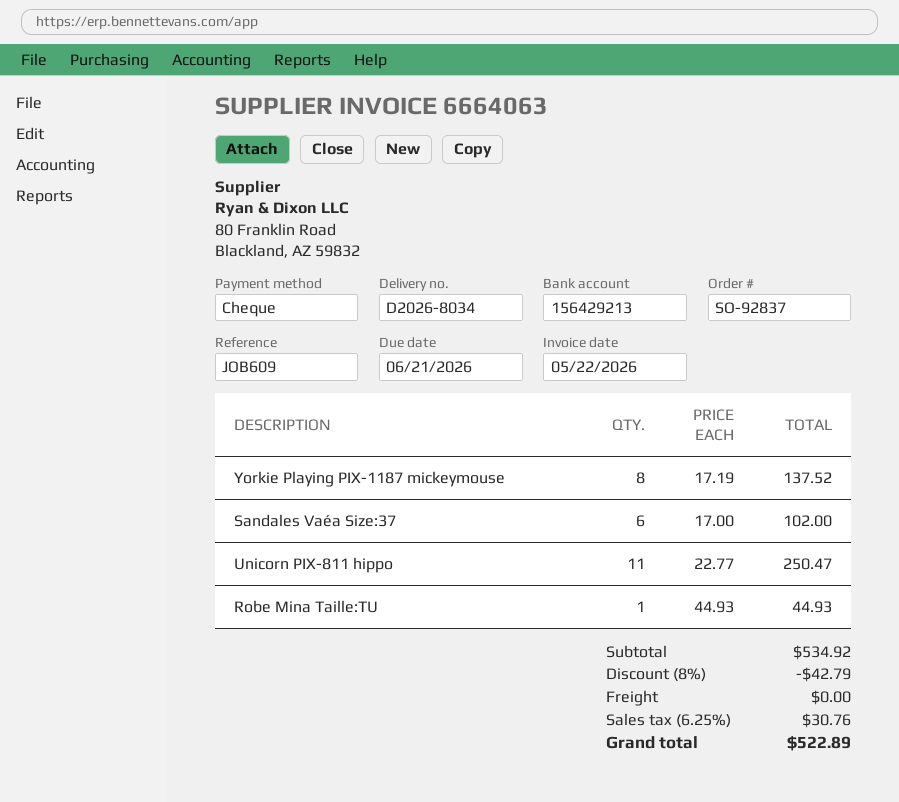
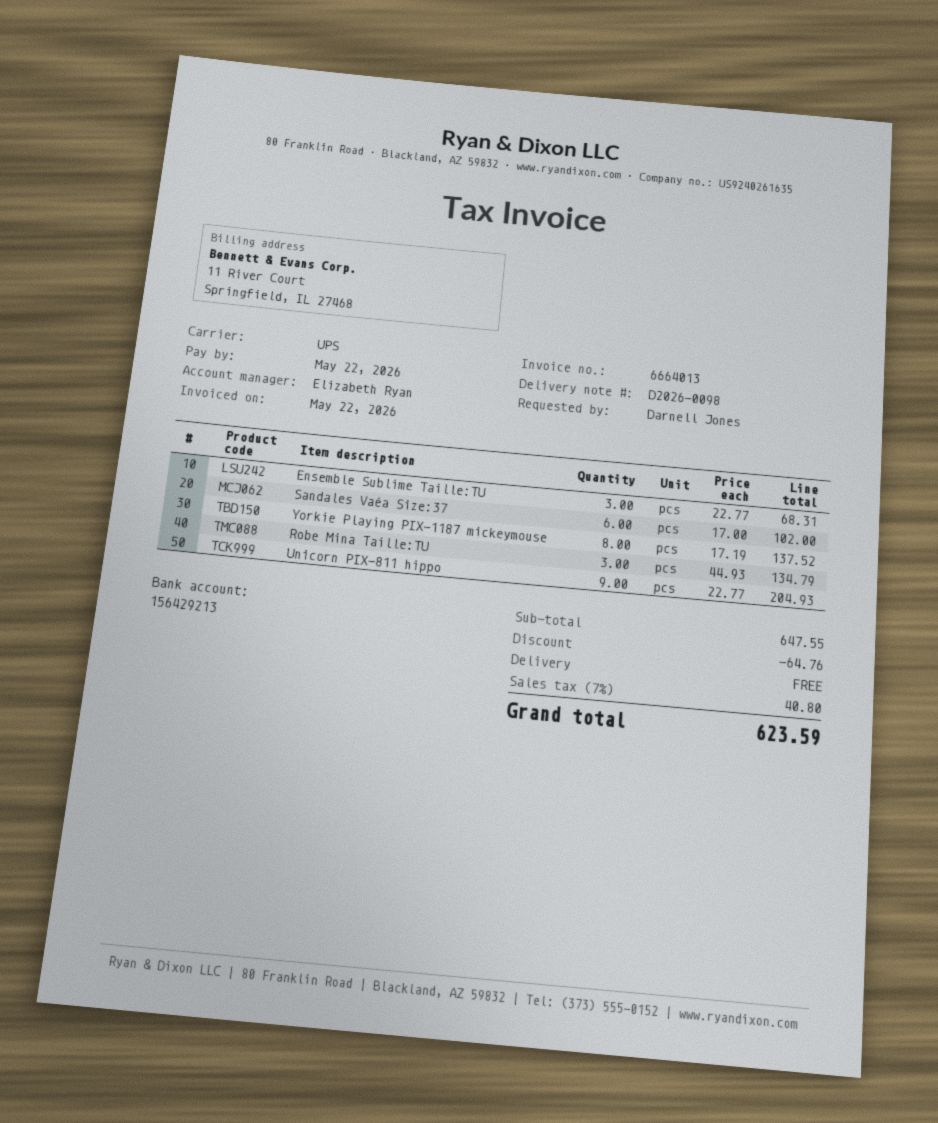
delivery note number: D2026-8034 -> D2026-0098
invoice number: 6664063 -> 6664013
due date: 2026-06-21 -> 2026-05-22
Unicorn PIX-811 hippo: 11 x 22.77 = 250.47 -> 9 x 22.77 = 204.93
Robe Mina Taille:TU: 1 x 44.93 = 44.93 -> 3 x 44.93 = 134.79
Ensemble Sublime Taille:TU: none -> 3 x 22.77 = 68.31
subtotal: 534.92 -> 647.55
discount: 42.79 -> 64.76
tax: 6.25% = 30.76 -> 7% = 40.80
total: 522.89 -> 623.59

